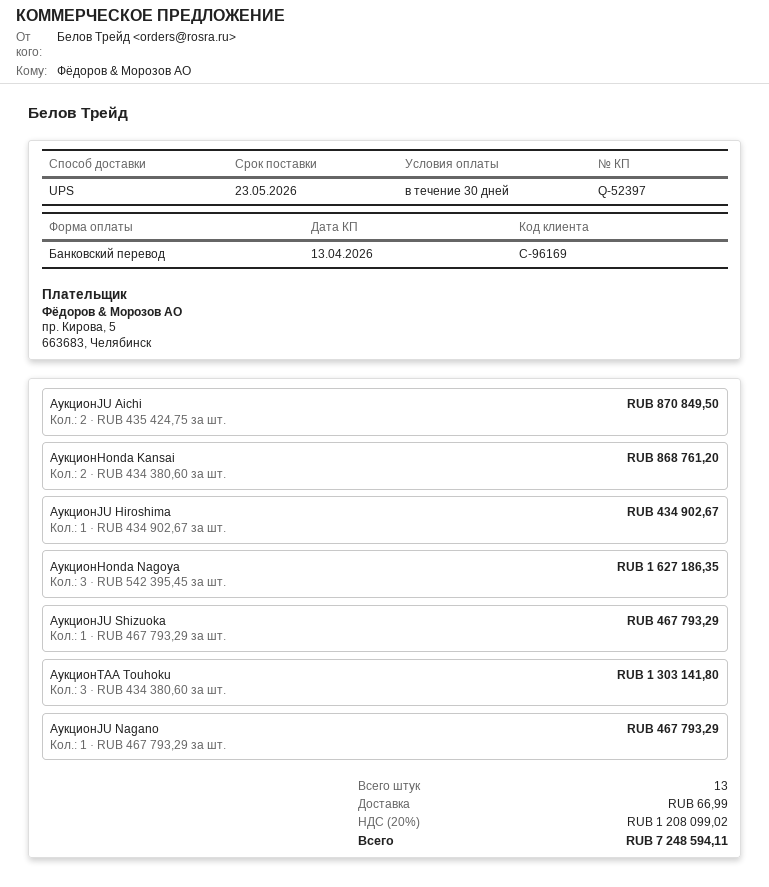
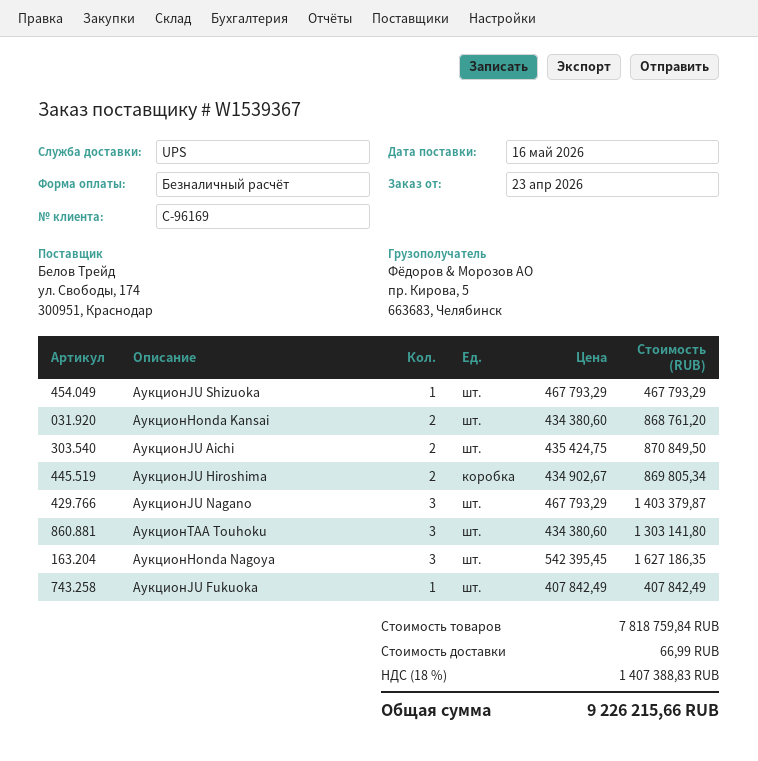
delivery date: 2026-05-23 -> 2026-05-16
АукционJU Hiroshima: 1 x 434902.67 = 434902.67 -> 2 x 434902.67 = 869805.34
АукционJU Nagano: 1 x 467793.29 = 467793.29 -> 3 x 467793.29 = 1403379.87
АукционJU Fukuoka: none -> 1 x 407842.49 = 407842.49
tax: 20% = 1208099.02 -> 18% = 1407388.83
total: 7248594.11 -> 9226215.66

